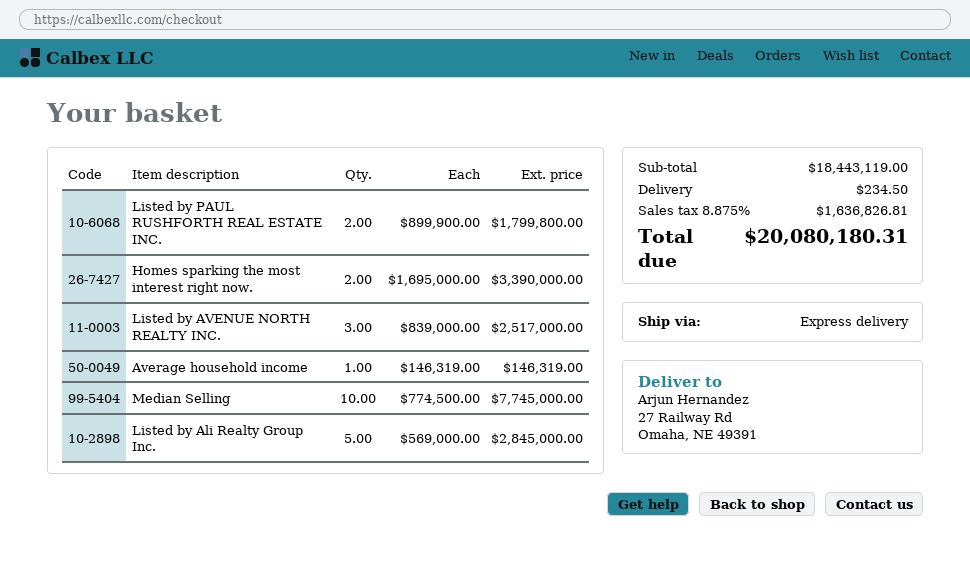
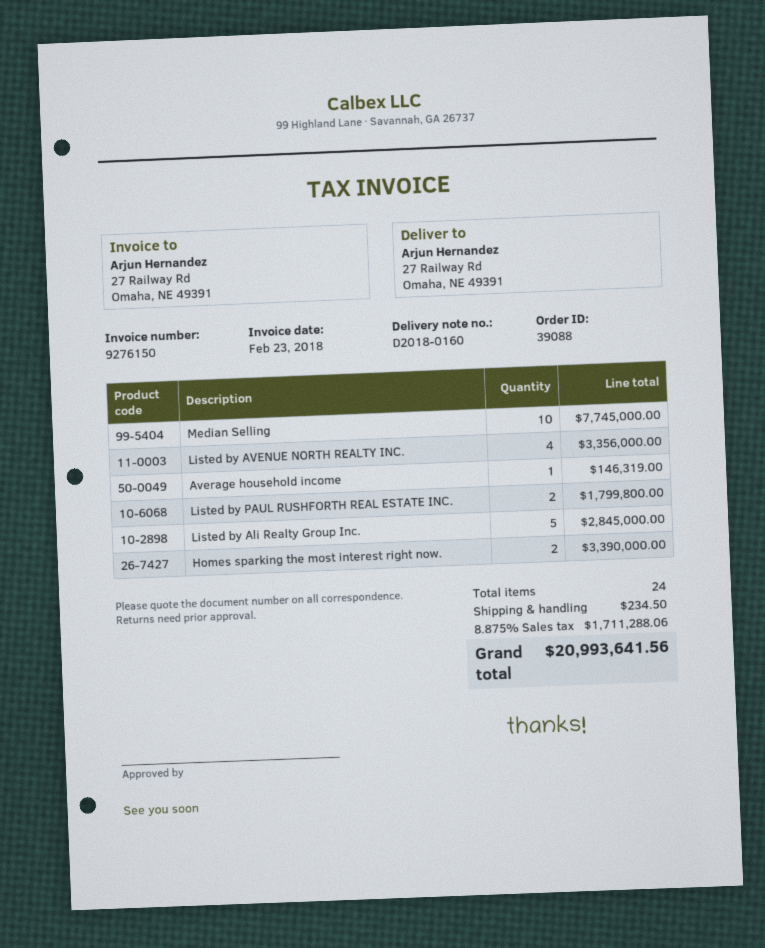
Listed by AVENUE NORTH REALTY INC.: 3 for 2517000.00 -> 4 for 3356000.00
tax: 8.875% = 1636826.81 -> 8.875% = 1711288.06
total: 20080180.31 -> 20993641.56

